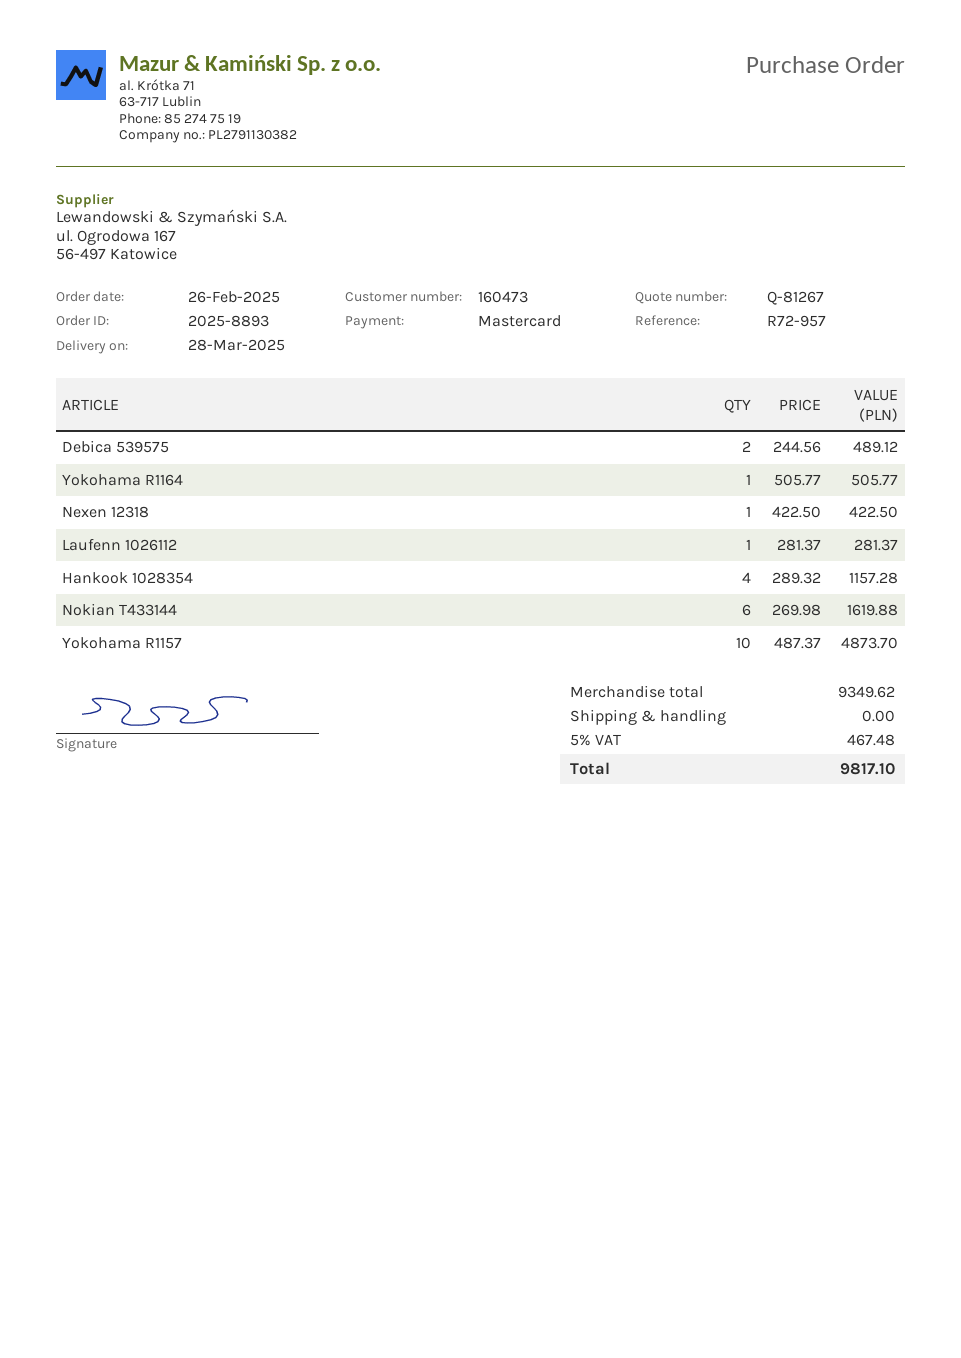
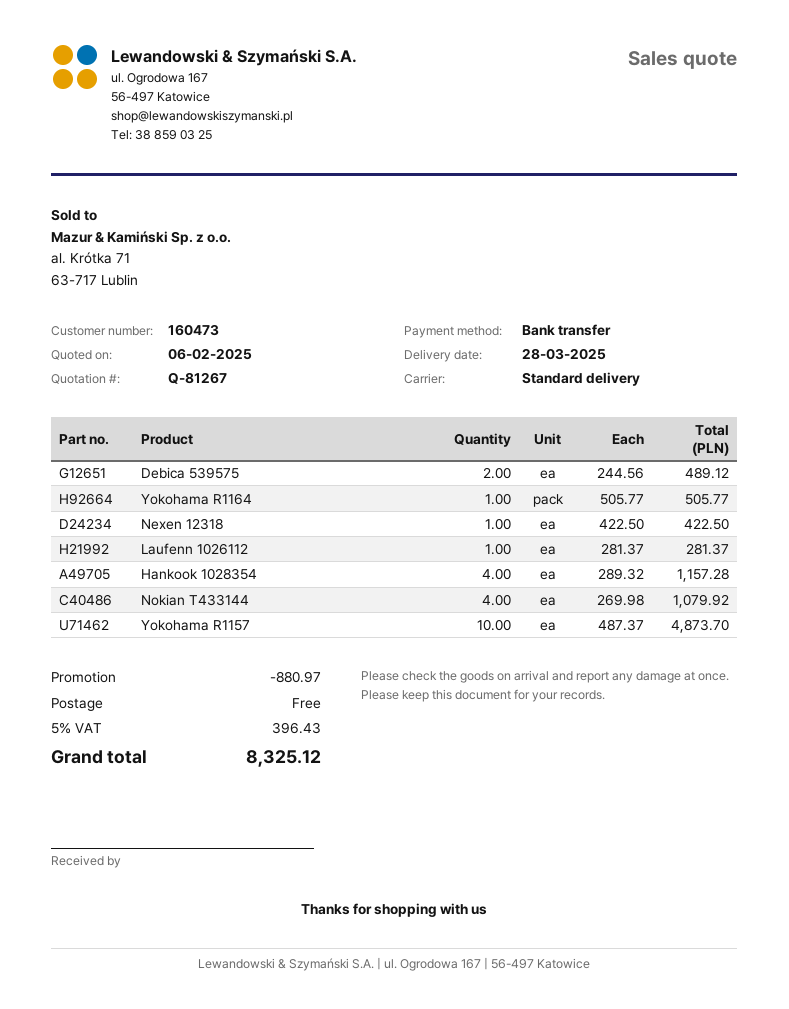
payment method: Mastercard -> bank transfer
Nokian T433144: 6 x 269.98 = 1619.88 -> 4 x 269.98 = 1079.92
discount: none -> 880.97
tax: 5% = 467.48 -> 5% = 396.43
total: 9817.10 -> 8325.12

